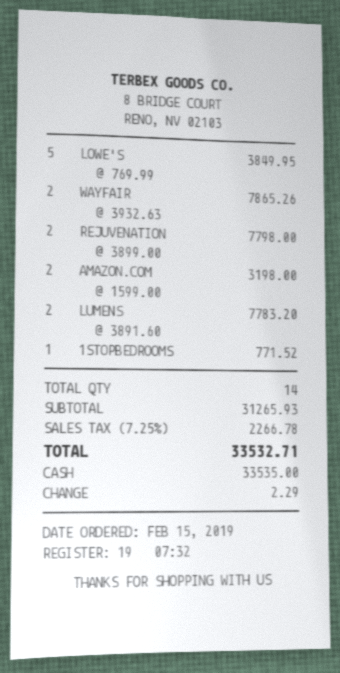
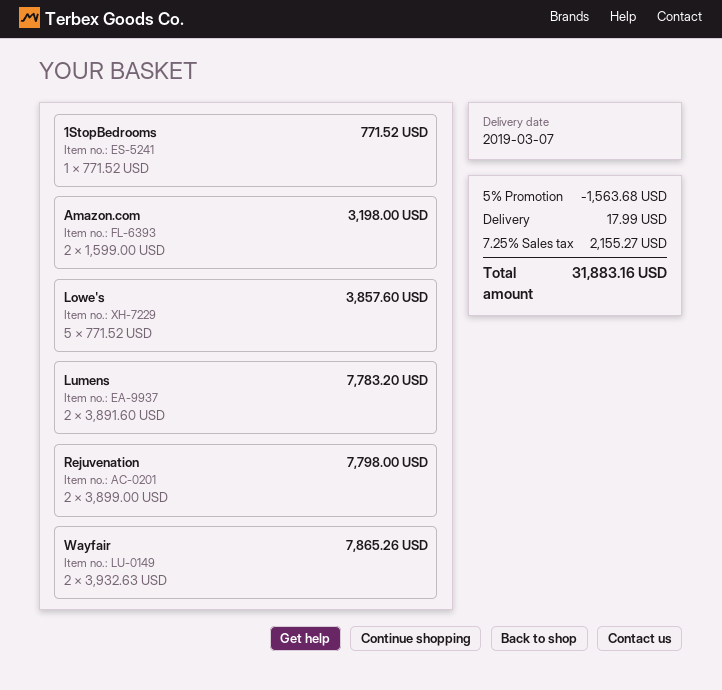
LOWE'S: 5 x 769.99 = 3849.95 -> 5 x 771.52 = 3857.60
discount: none -> 5% = 1563.68
shipping: none -> 17.99
tax: 7.25% = 2266.78 -> 7.25% = 2155.27
total: 33532.71 -> 31883.16

